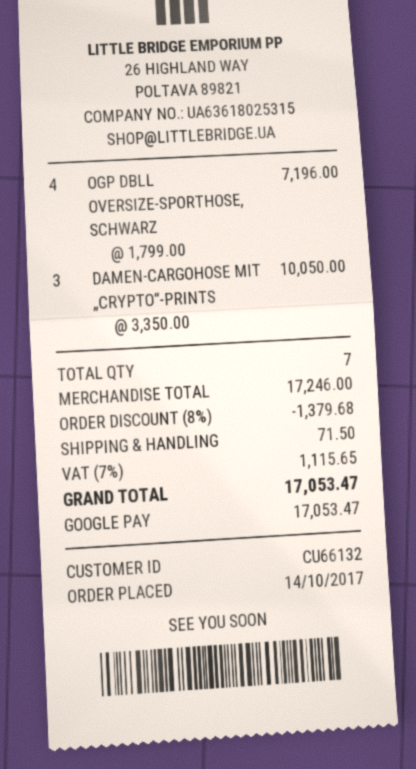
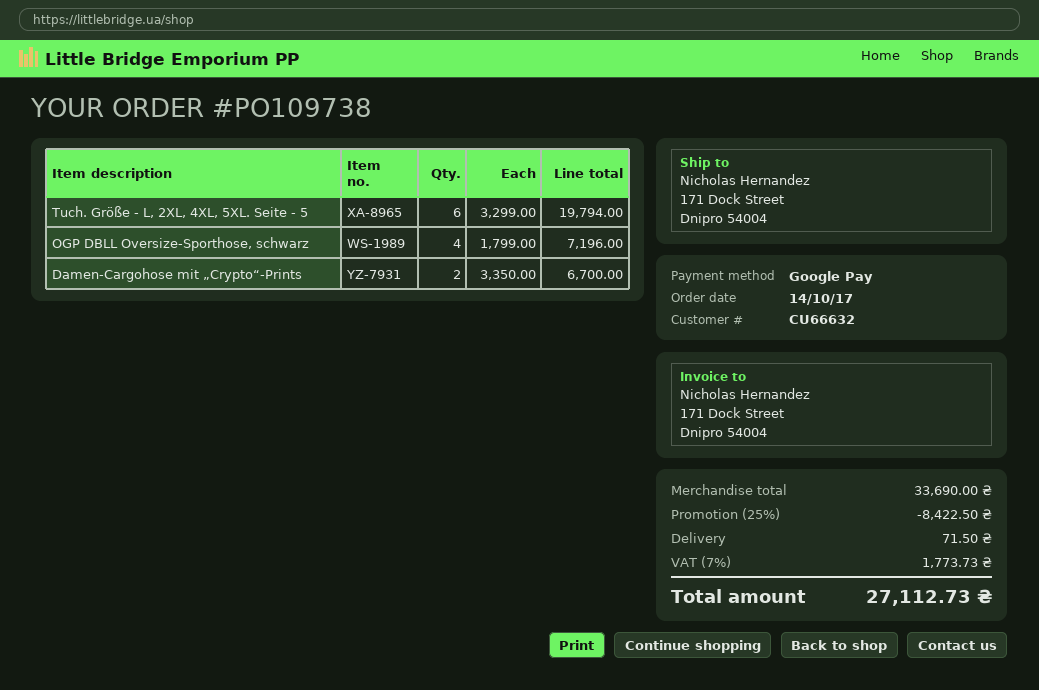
customer number: CU66132 -> CU66632
DAMEN-CARGOHOSE MIT „CRYPTO“-PRINTS: 3 x 3350.00 = 10050.00 -> 2 x 3350.00 = 6700.00
Tuch. Größe - L, 2XL, 4XL, 5XL. Seite - 5: none -> 6 x 3299.00 = 19794.00
subtotal: 17246.00 -> 33690.00
discount: 8% = 1379.68 -> 25% = 8422.50
tax: 7% = 1115.65 -> 7% = 1773.73
total: 17053.47 -> 27112.73

